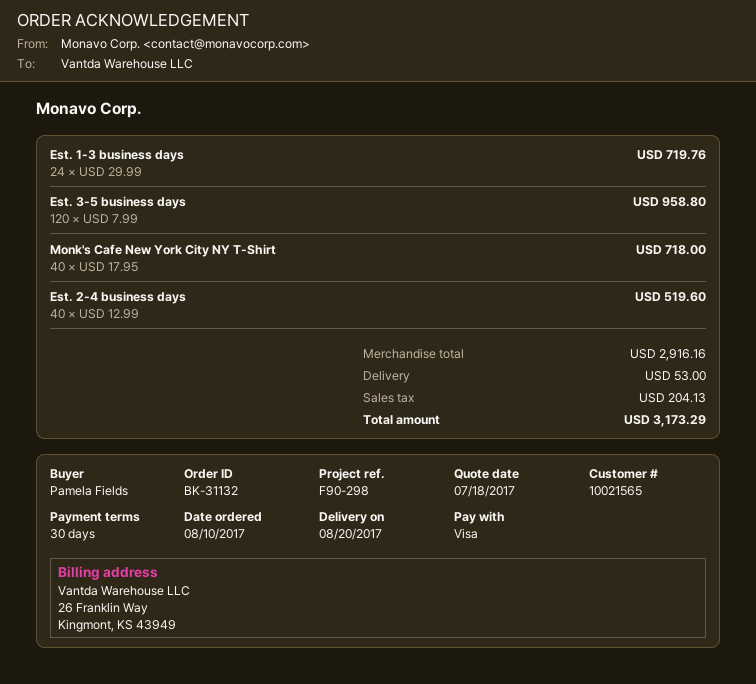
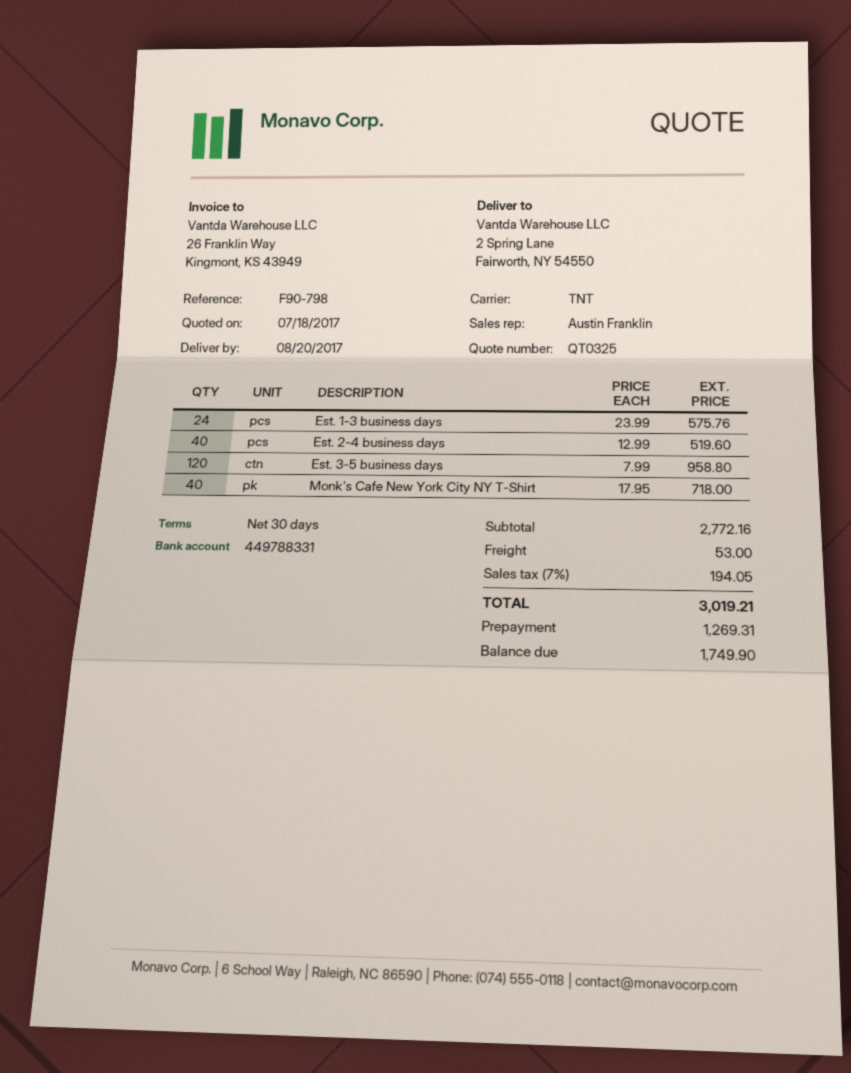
reference: F90-298 -> F90-798
Est. 1-3 business days: 24 x 29.99 = 719.76 -> 24 x 23.99 = 575.76
subtotal: 2916.16 -> 2772.16
tax: 204.13 -> 194.05
total: 3173.29 -> 3019.21

